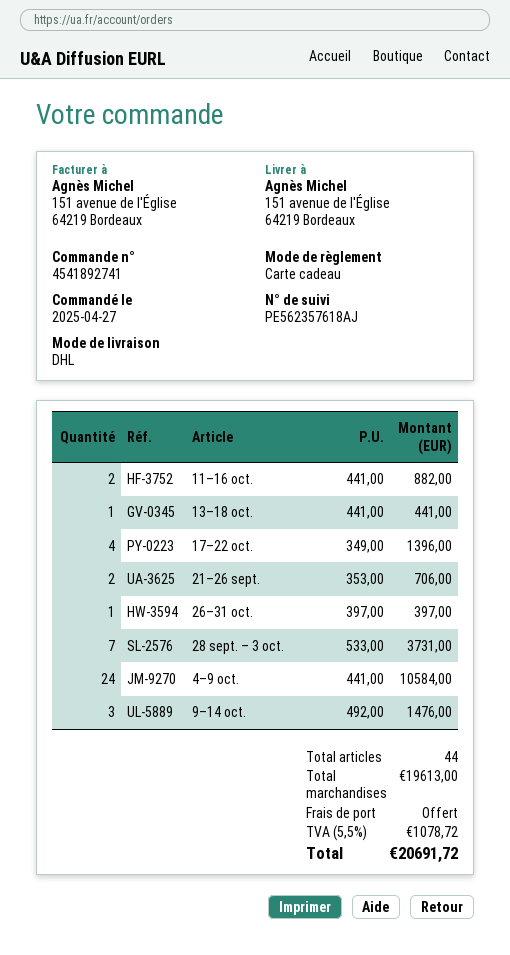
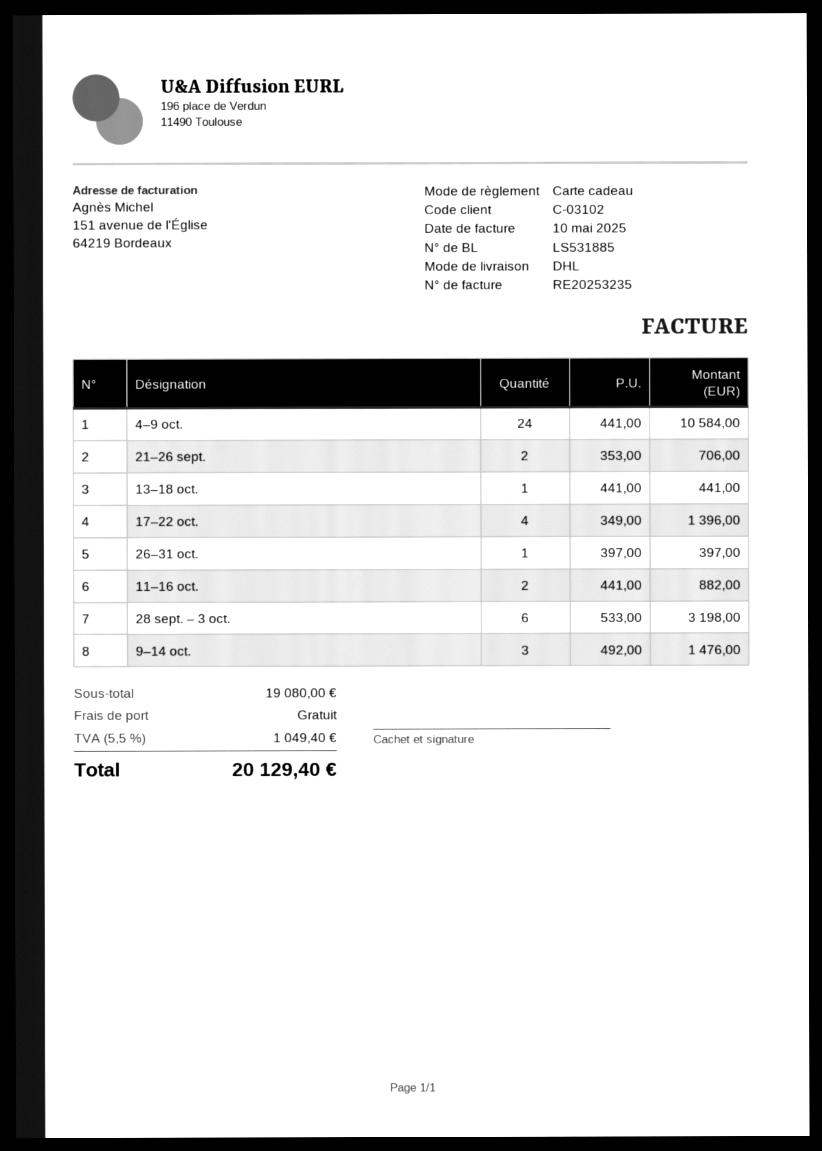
28 sept. – 3 oct.: 7 x 533.00 = 3731.00 -> 6 x 533.00 = 3198.00
subtotal: 19613.00 -> 19080.00
tax: 5.5% = 1078.72 -> 5.5% = 1049.40
total: 20691.72 -> 20129.40

